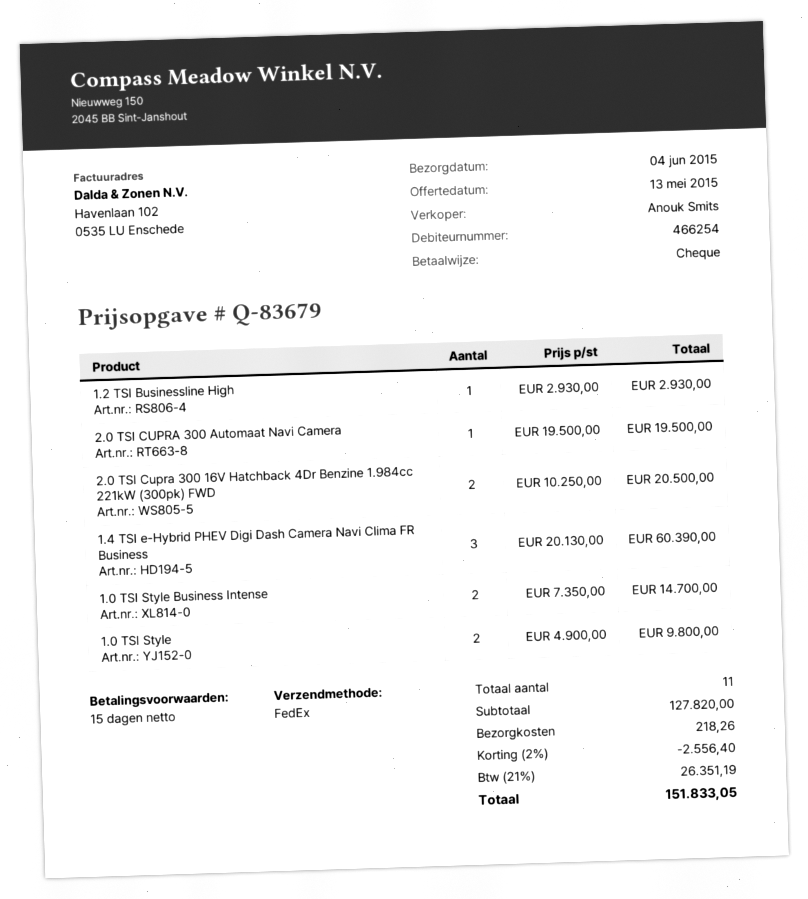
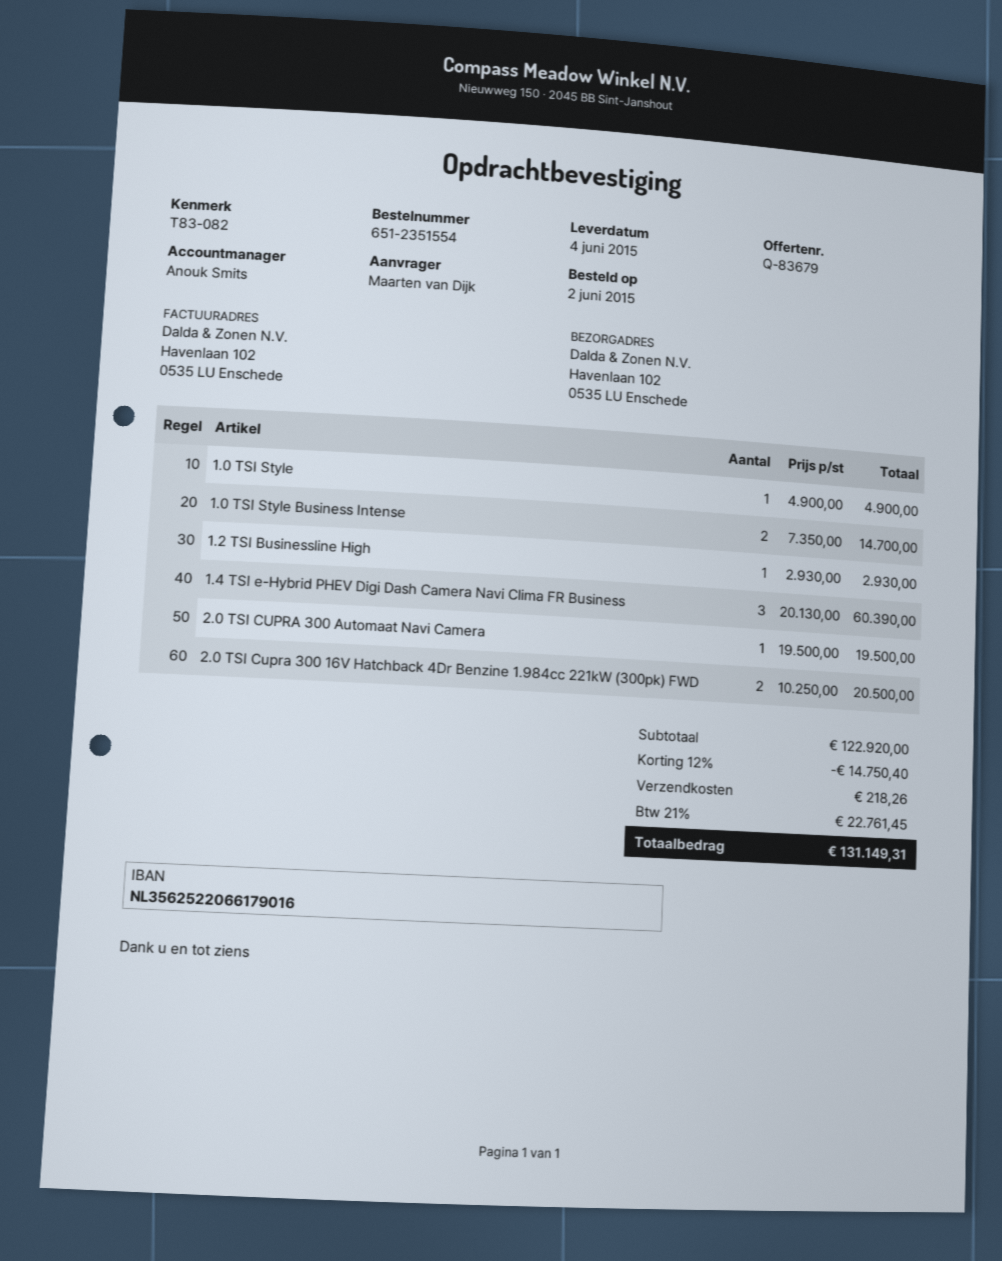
1.0 TSI Style: 2 x 4900.00 = 9800.00 -> 1 x 4900.00 = 4900.00
subtotal: 127820.00 -> 122920.00
discount: 2% = 2556.40 -> 12% = 14750.40
tax: 21% = 26351.19 -> 21% = 22761.45
total: 151833.05 -> 131149.31

